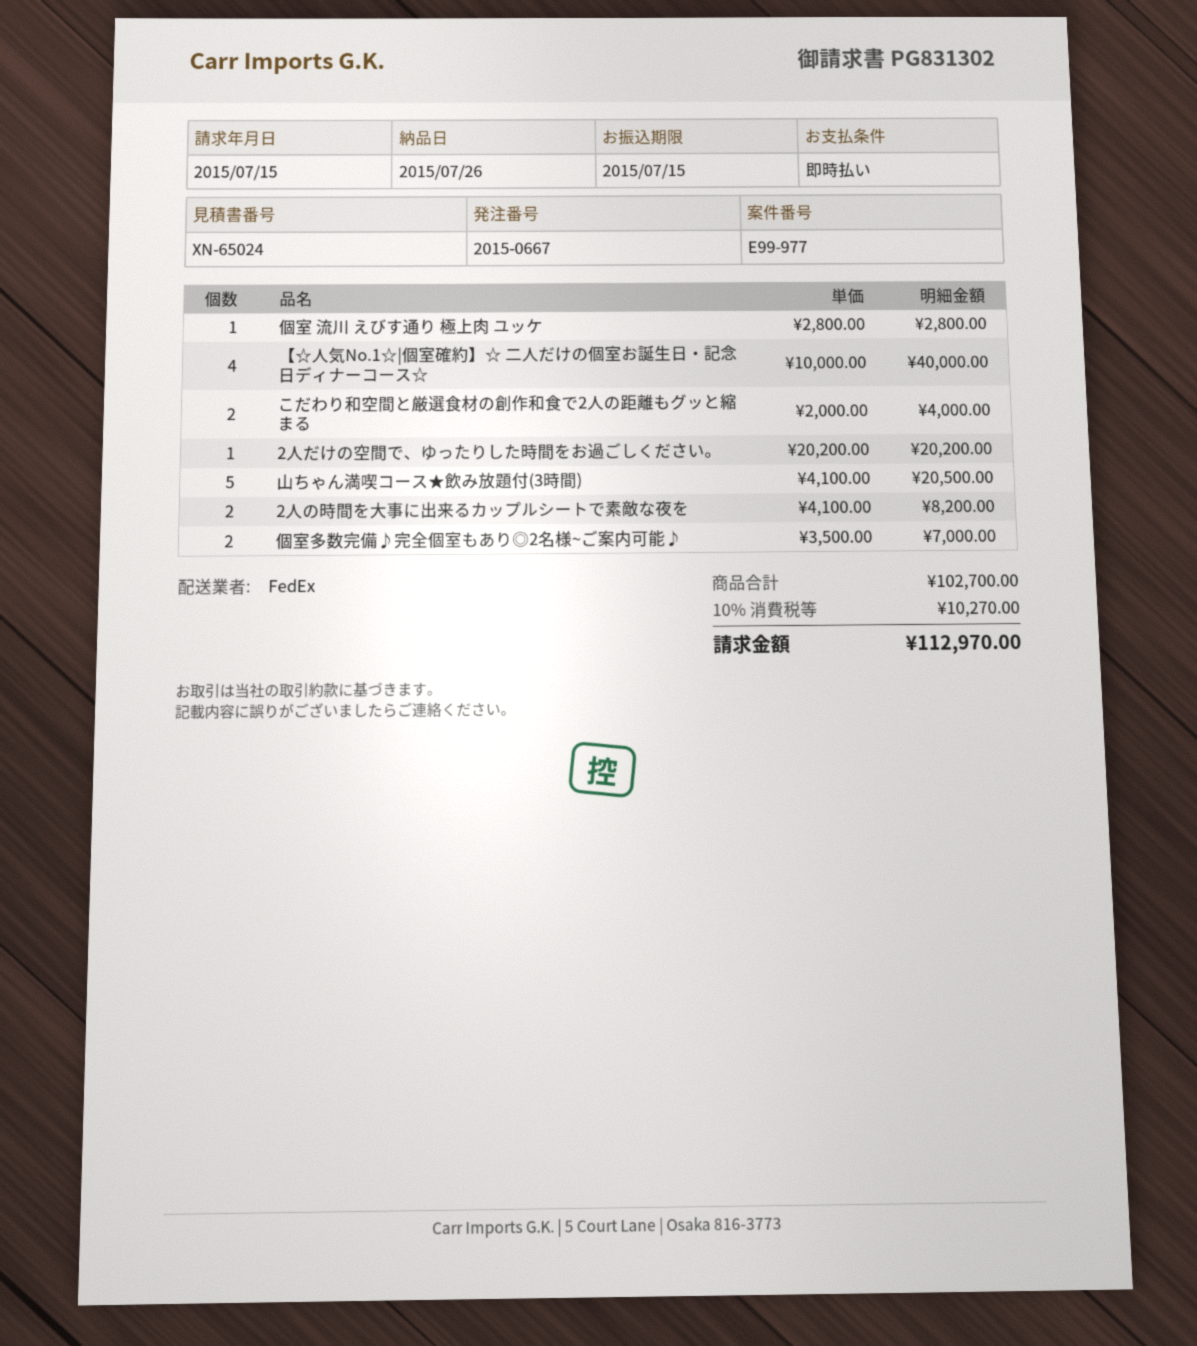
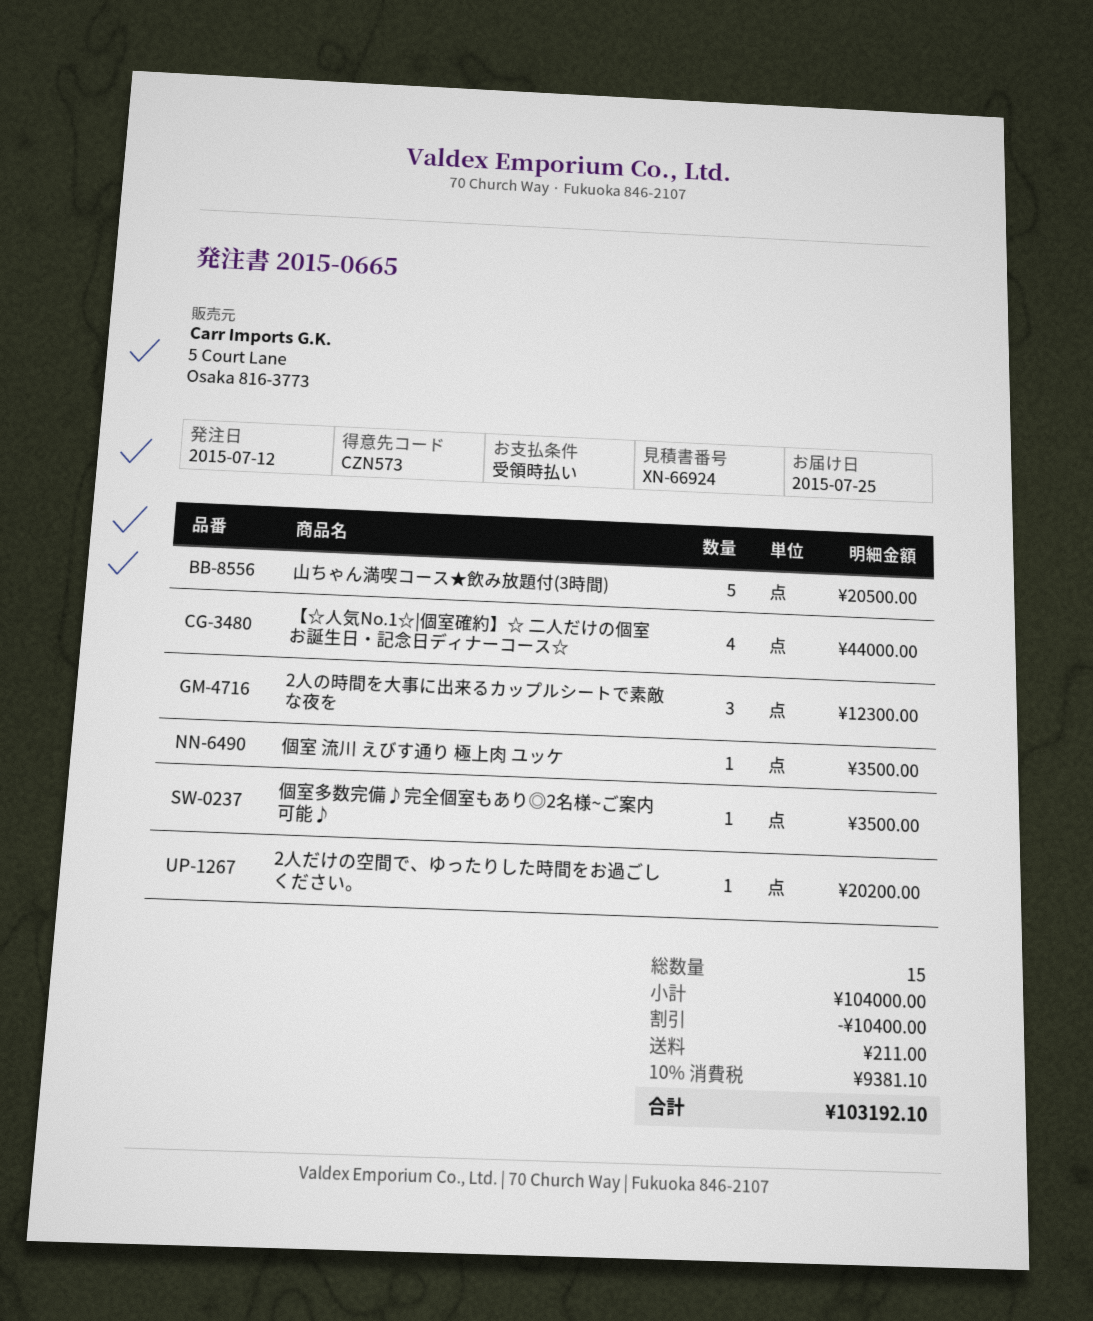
quote number: XN-65024 -> XN-66924
order number: 2015-0667 -> 2015-0665
delivery date: 2015-07-26 -> 2015-07-25
個室 流川 えびす通り 極上肉 ユッケ: 1 for 2800.00 -> 1 for 3500.00
【☆人気No.1☆|個室確約】☆ 二人だけの個室お誕生日・記念日ディナーコース☆: 4 for 40000.00 -> 4 for 44000.00
こだわり和空間と厳選食材の創作和食で2人の距離もグッと縮まる: 2 for 4000.00 -> none
2人の時間を大事に出来るカップルシートで素敵な夜を: 2 for 8200.00 -> 3 for 12300.00
個室多数完備♪完全個室もあり◎2名様~ご案内可能♪: 2 for 7000.00 -> 1 for 3500.00
subtotal: 102700.00 -> 104000.00
discount: none -> 10400.00
shipping: none -> 211.00
tax: 10% = 10270.00 -> 10% = 9381.10
total: 112970.00 -> 103192.10

